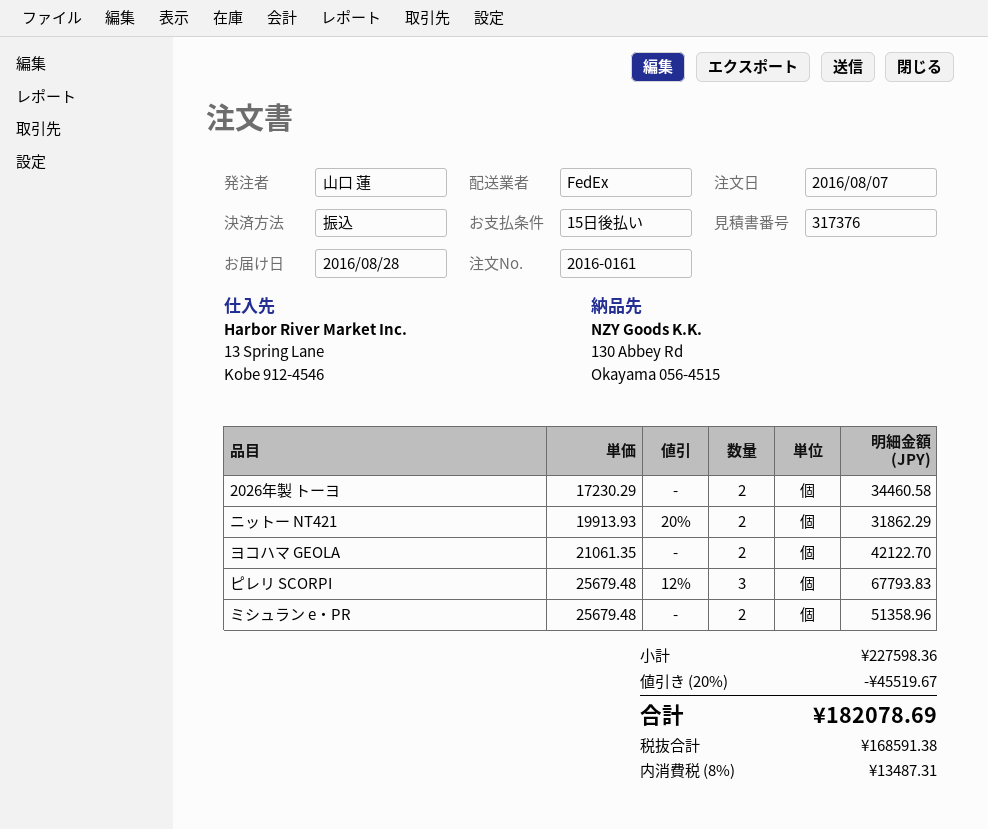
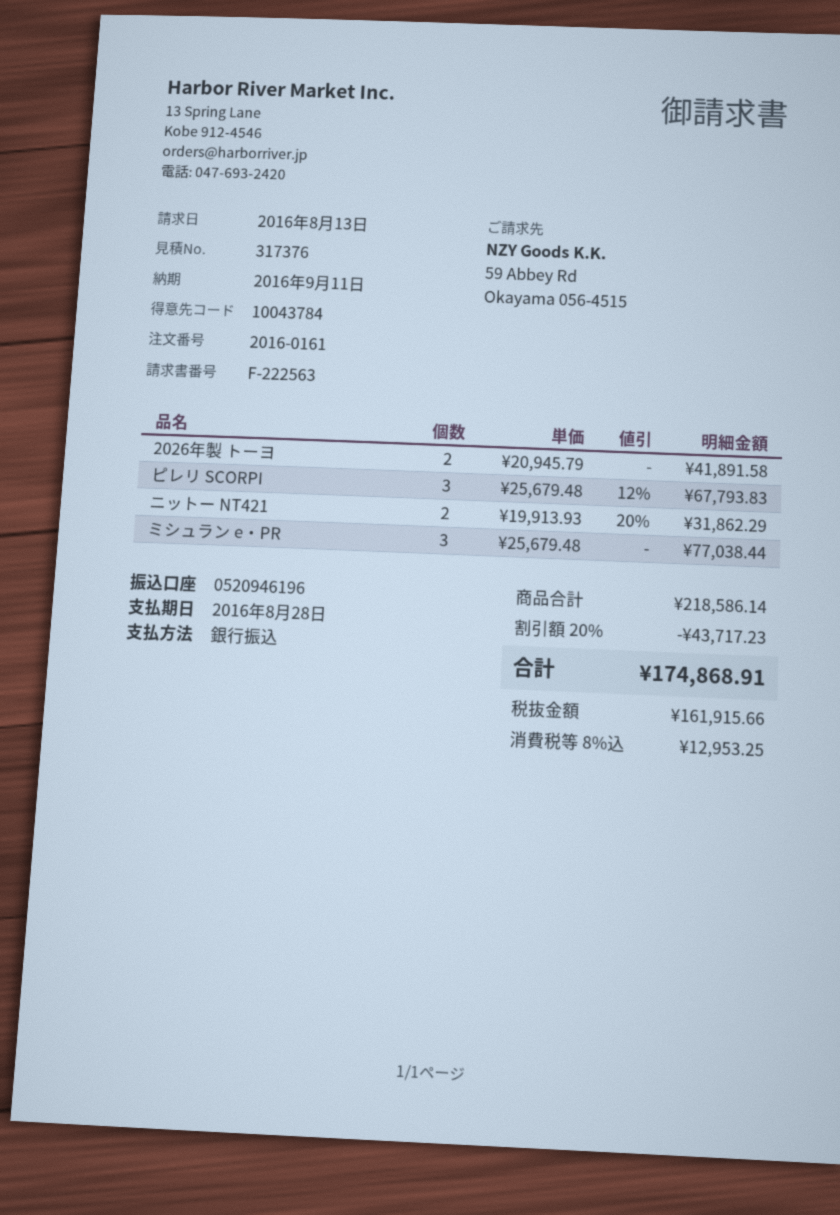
delivery date: 2016-08-28 -> 2016-09-11
2026年製 トーヨ: 2 x 17230.29 = 34460.58 -> 2 x 20945.79 = 41891.58
ヨコハマ GEOLA: 2 x 21061.35 = 42122.70 -> none
ミシュラン e・PR: 2 x 25679.48 = 51358.96 -> 3 x 25679.48 = 77038.44
subtotal: 227598.36 -> 218586.14
discount: 20% = 45519.67 -> 20% = 43717.23
net: 168591.38 -> 161915.66
tax: 8% = 13487.31 -> 8% = 12953.25
total: 182078.69 -> 174868.91

